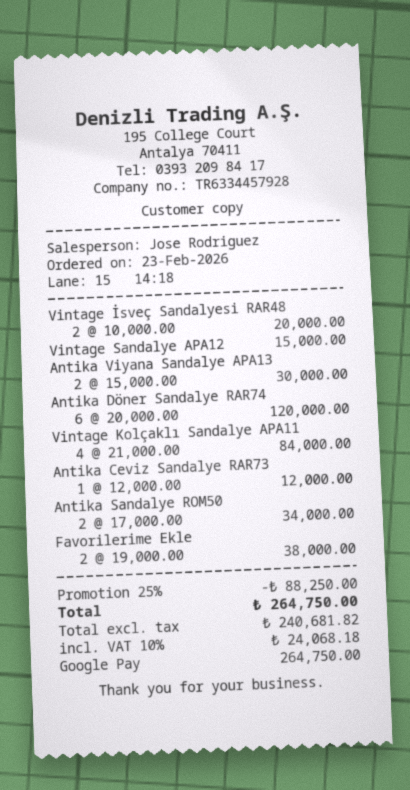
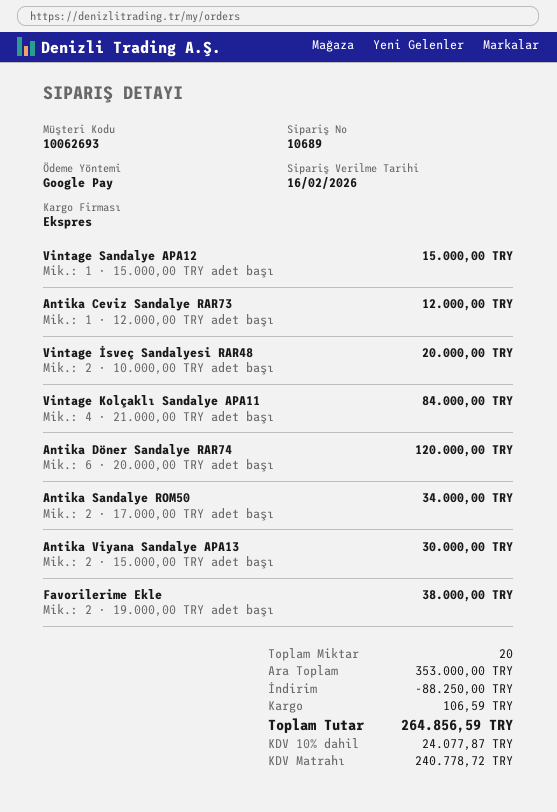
order date: 2026-02-23 -> 2026-02-16
shipping: none -> 106.59
net: 240681.82 -> 240778.72
tax: 10% = 24068.18 -> 10% = 24077.87
total: 264750.00 -> 264856.59

